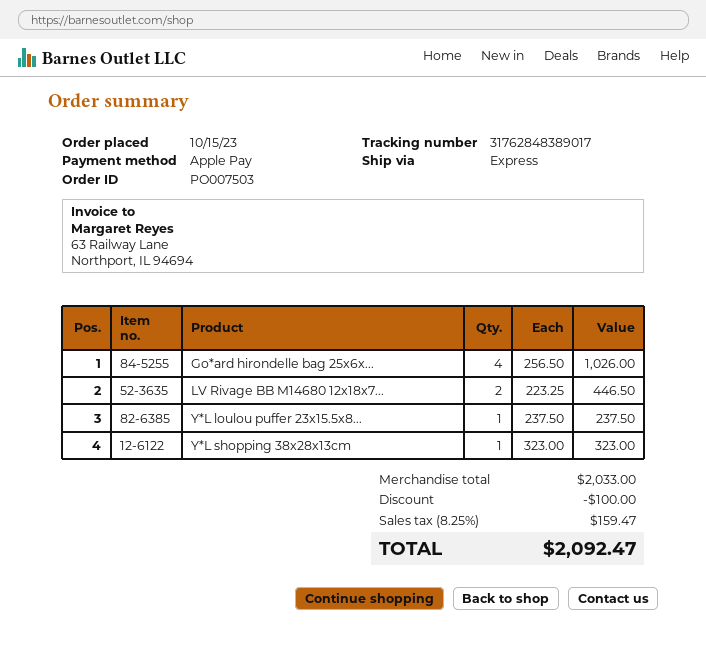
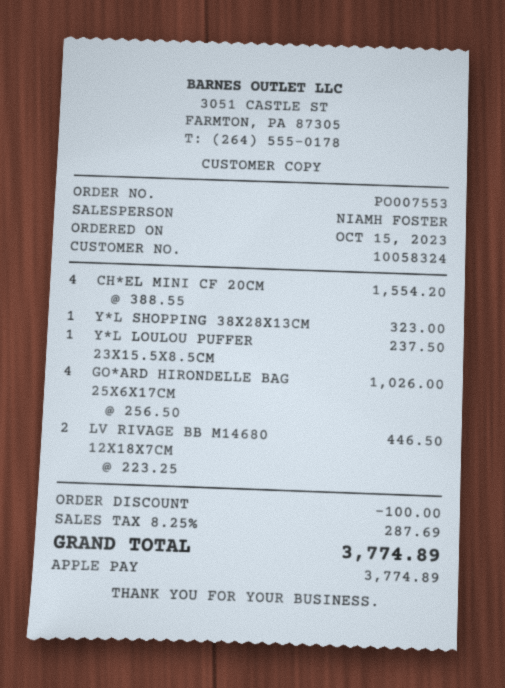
order number: PO007503 -> PO007553
CH*EL MINI CF 20CM: none -> 4 x 388.55 = 1554.20
tax: 8.25% = 159.47 -> 8.25% = 287.69
total: 2092.47 -> 3774.89

